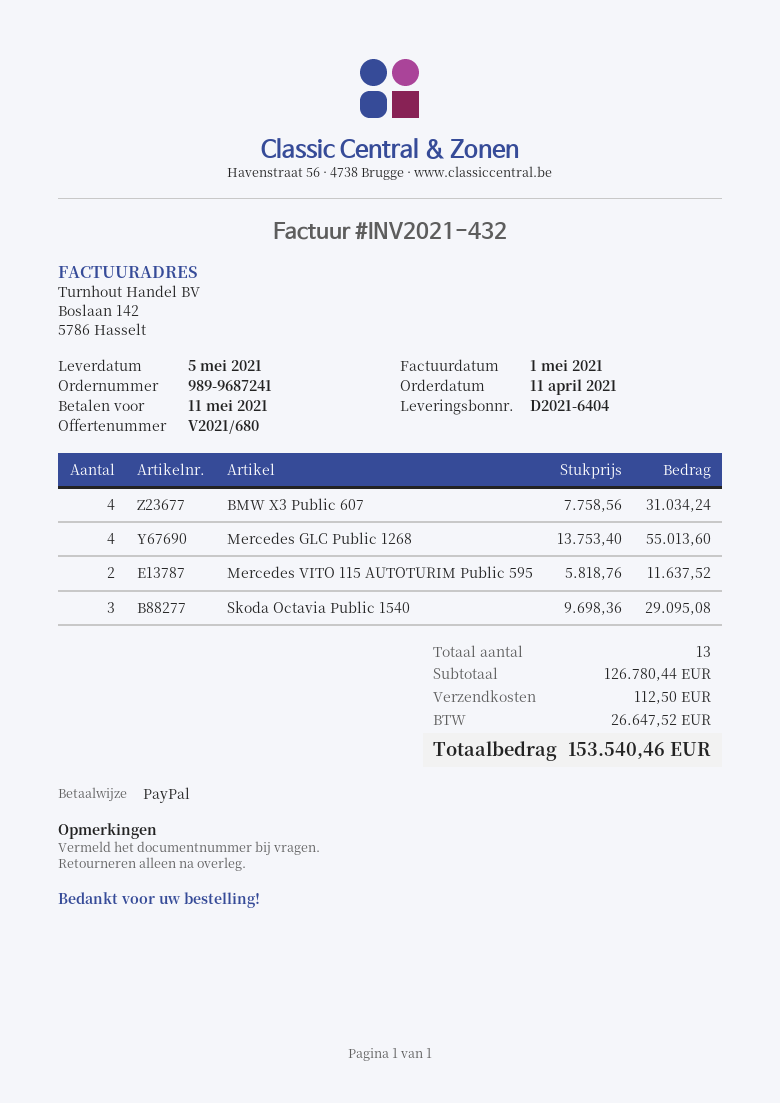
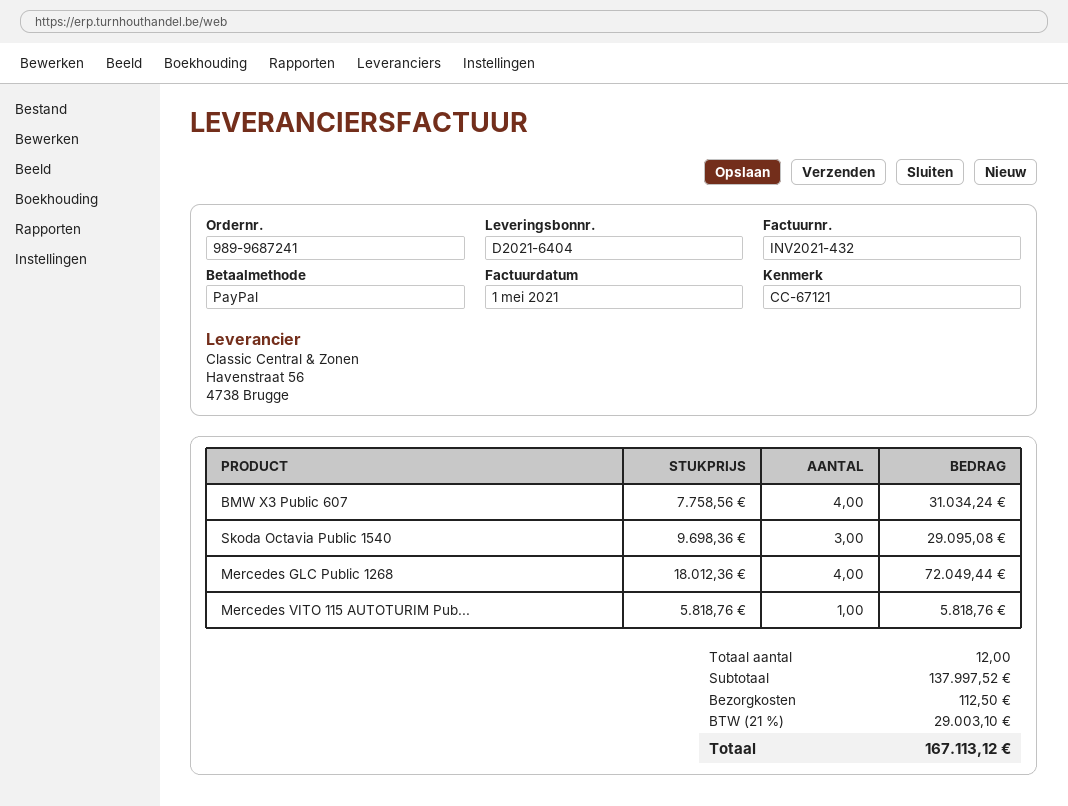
Mercedes GLC Public 1268: 4 x 13753.40 = 55013.60 -> 4 x 18012.36 = 72049.44
Mercedes VITO 115 AUTOTURIM Public 595: 2 x 5818.76 = 11637.52 -> 1 x 5818.76 = 5818.76
total quantity: 13 -> 12
subtotal: 126780.44 -> 137997.52
tax: 26647.52 -> 29003.10
total: 153540.46 -> 167113.12

